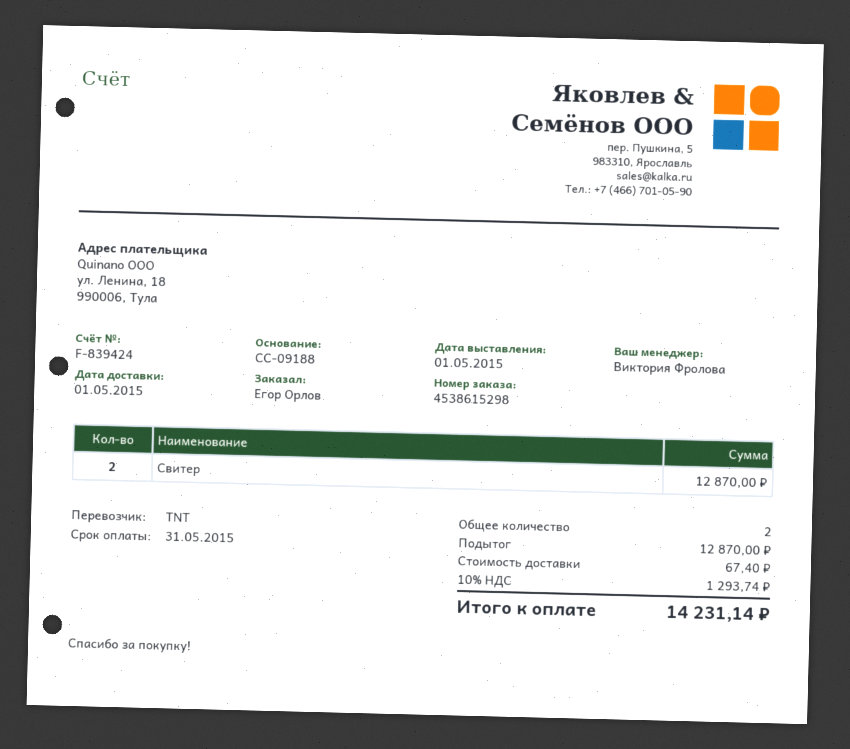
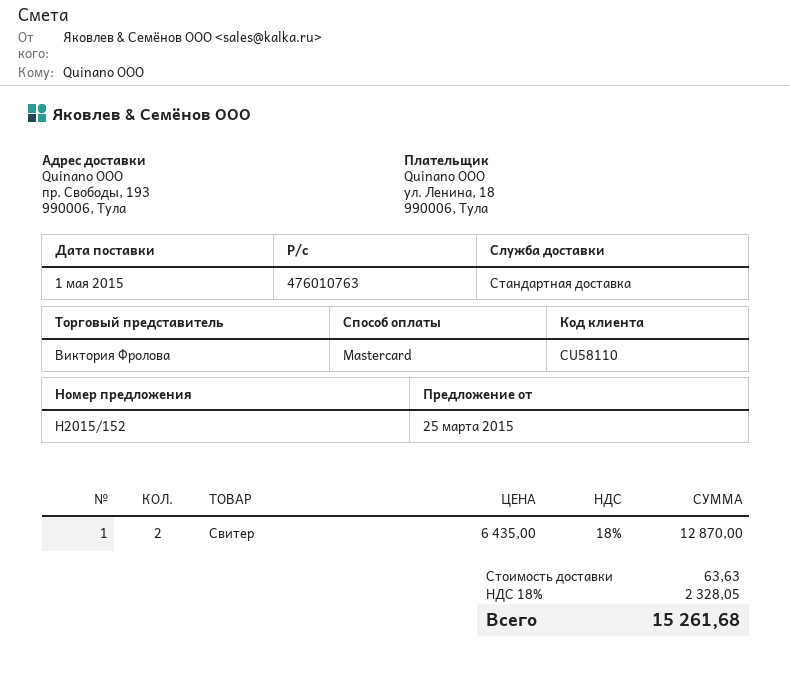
shipping method: TNT -> standard
shipping: 67.40 -> 63.63
tax: 10% = 1293.74 -> 18% = 2328.05
total: 14231.14 -> 15261.68

